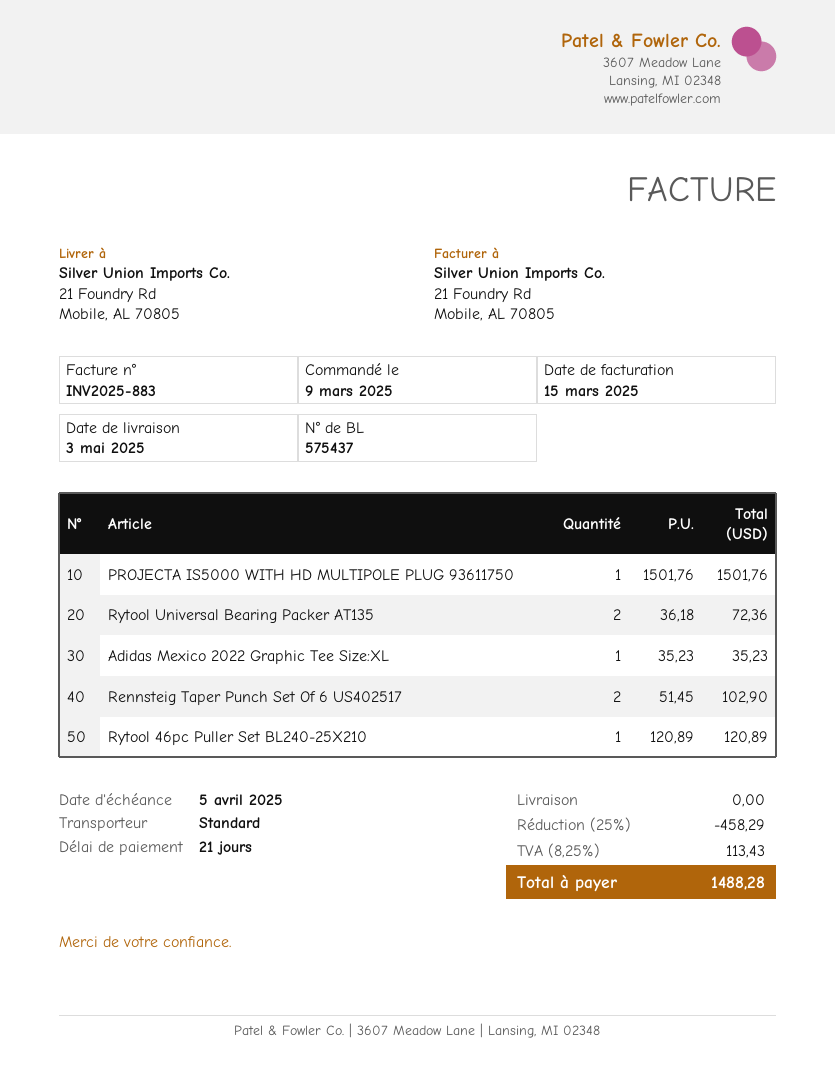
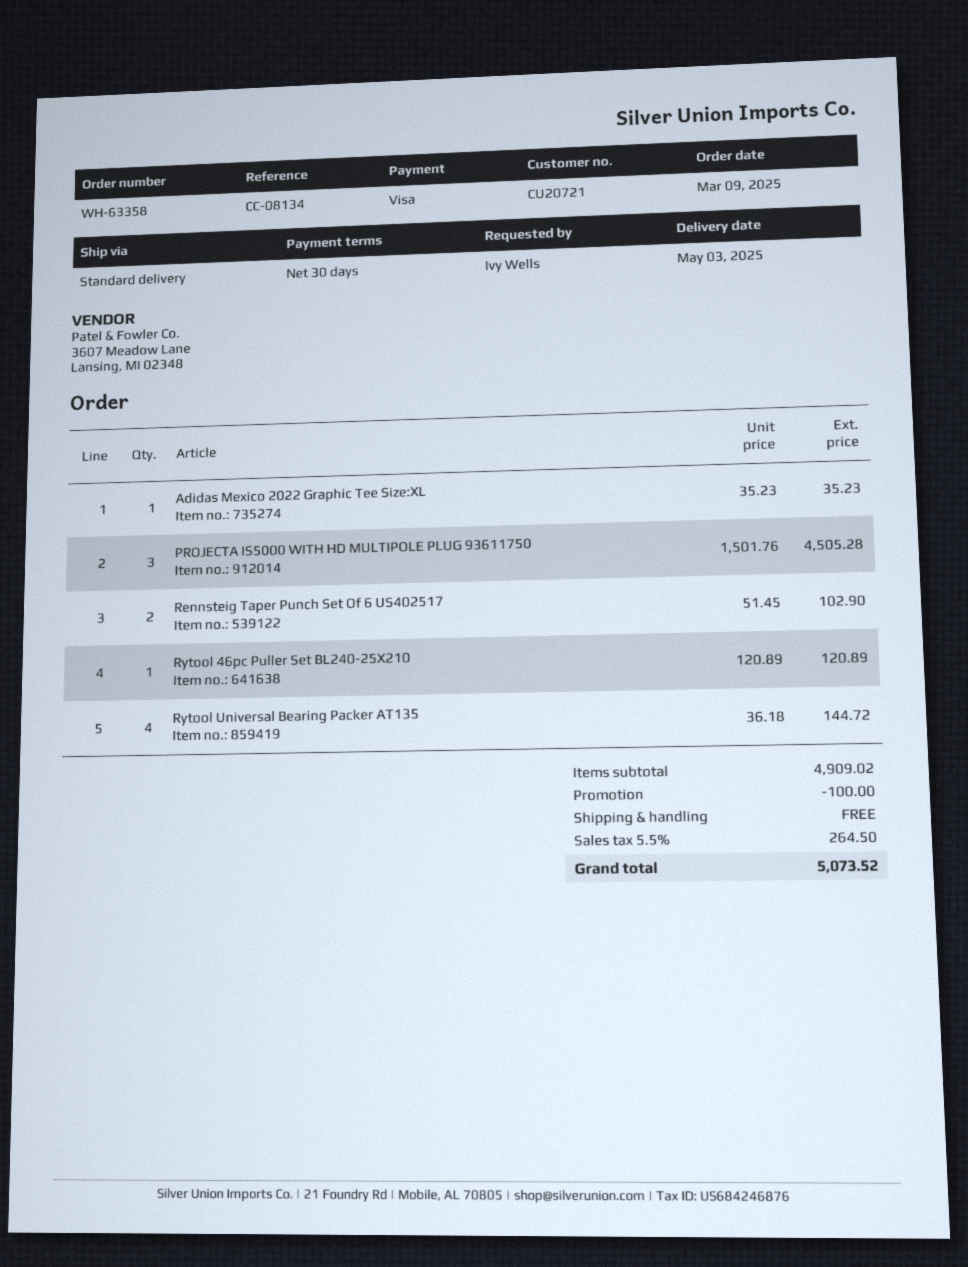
payment terms: 21 days -> 30 days
PROJECTA IS5000 WITH HD MULTIPOLE PLUG 93611750: 1 x 1501.76 = 1501.76 -> 3 x 1501.76 = 4505.28
Rytool Universal Bearing Packer AT135: 2 x 36.18 = 72.36 -> 4 x 36.18 = 144.72
discount: 458.29 -> 100.00
tax: 8.25% = 113.43 -> 5.5% = 264.50
total: 1488.28 -> 5073.52

